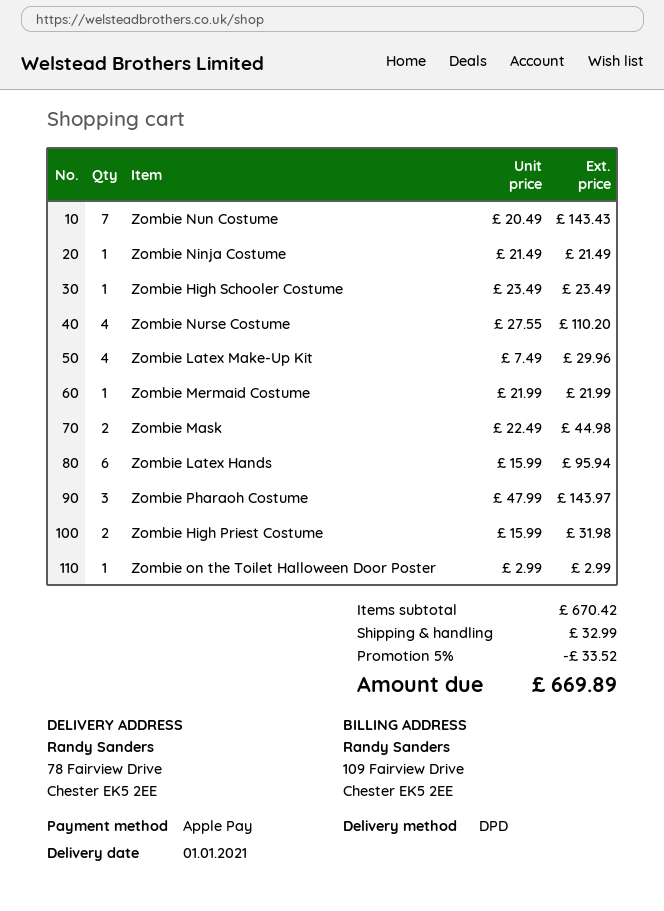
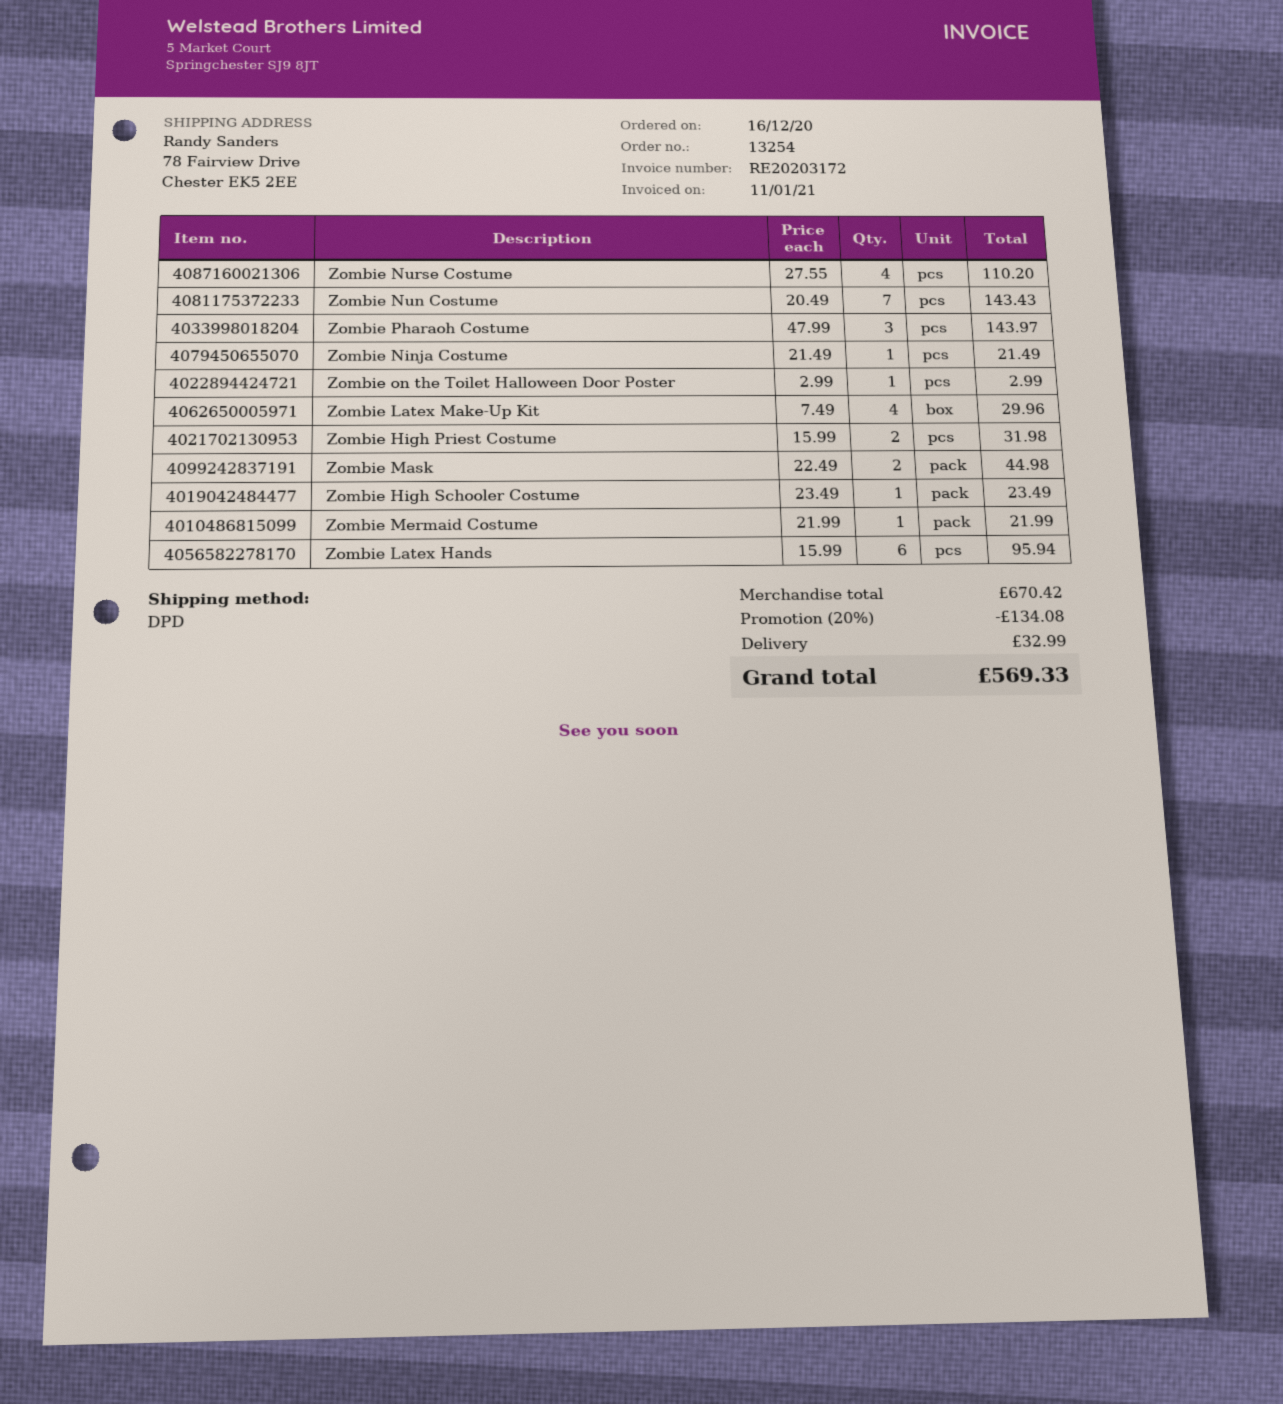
discount: 5% = 33.52 -> 20% = 134.08
total: 669.89 -> 569.33

